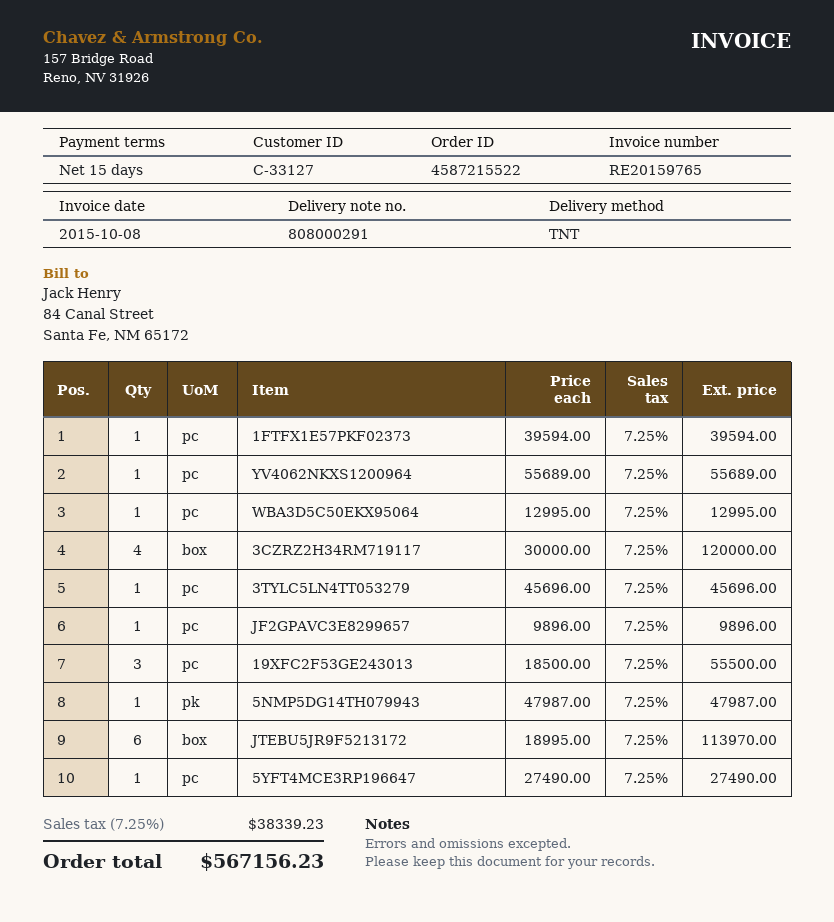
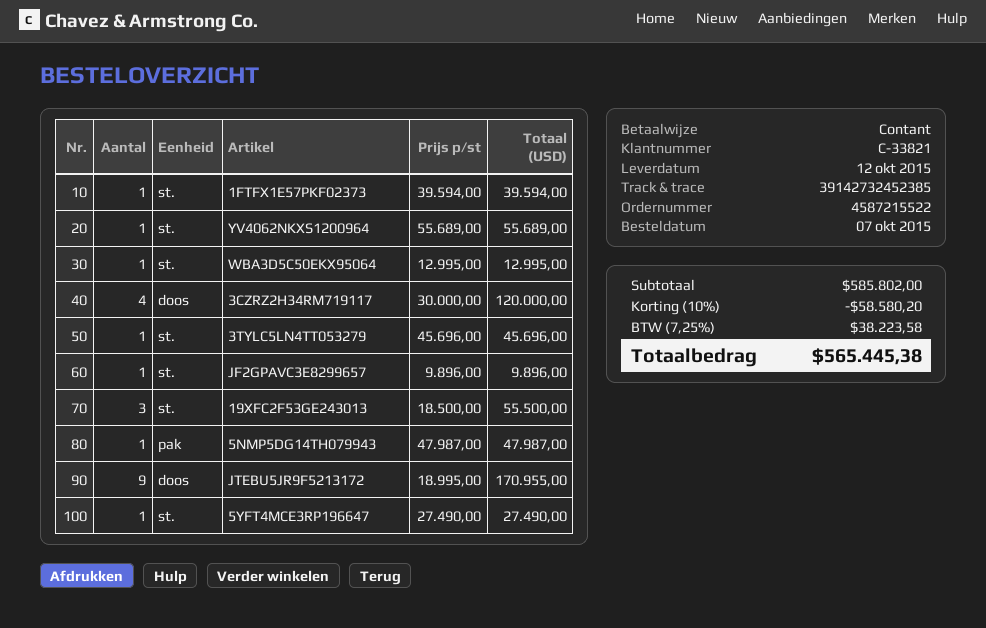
customer number: C-33127 -> C-33821
JTEBU5JR9F5213172: 6 x 18995.00 = 113970.00 -> 9 x 18995.00 = 170955.00
discount: none -> 10% = 58580.20
tax: 7.25% = 38339.23 -> 7.25% = 38223.58
total: 567156.23 -> 565445.38

